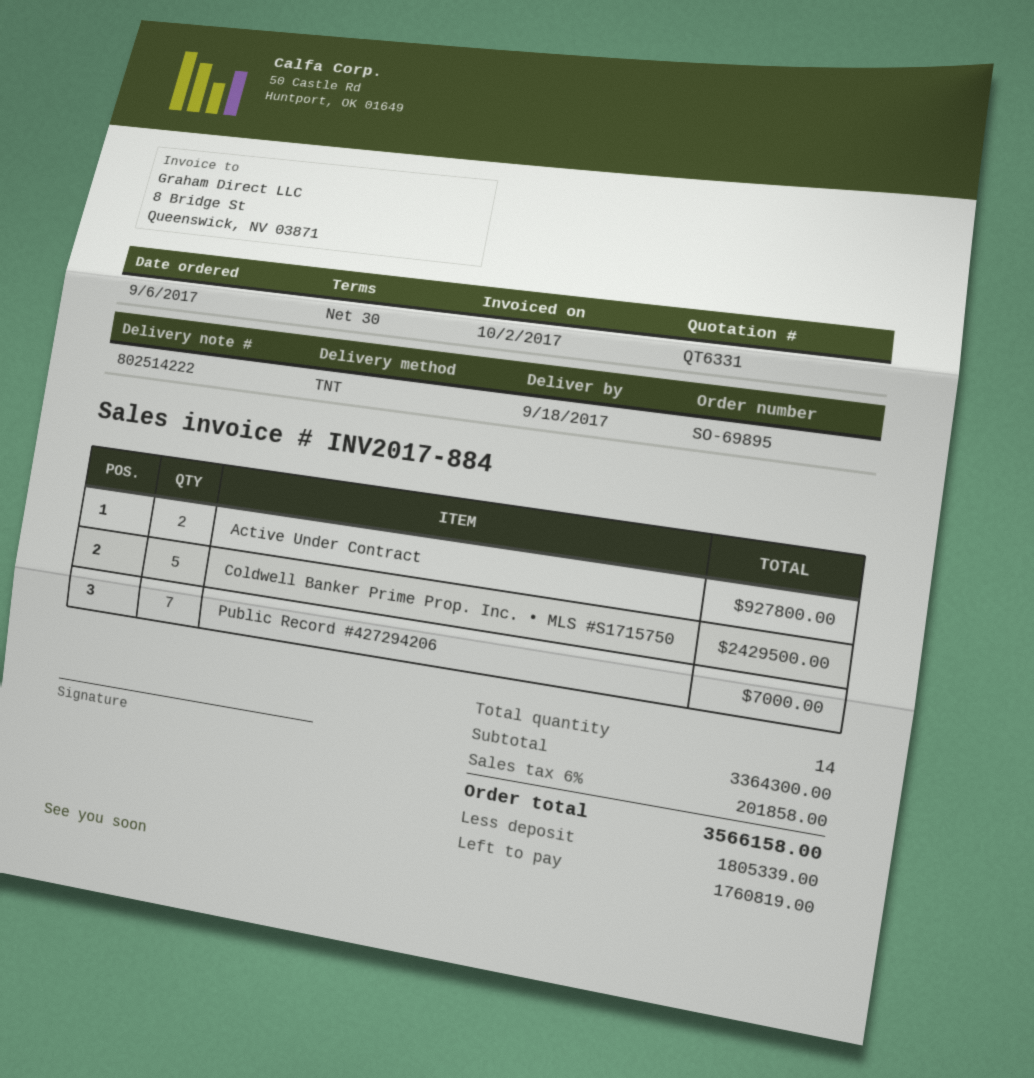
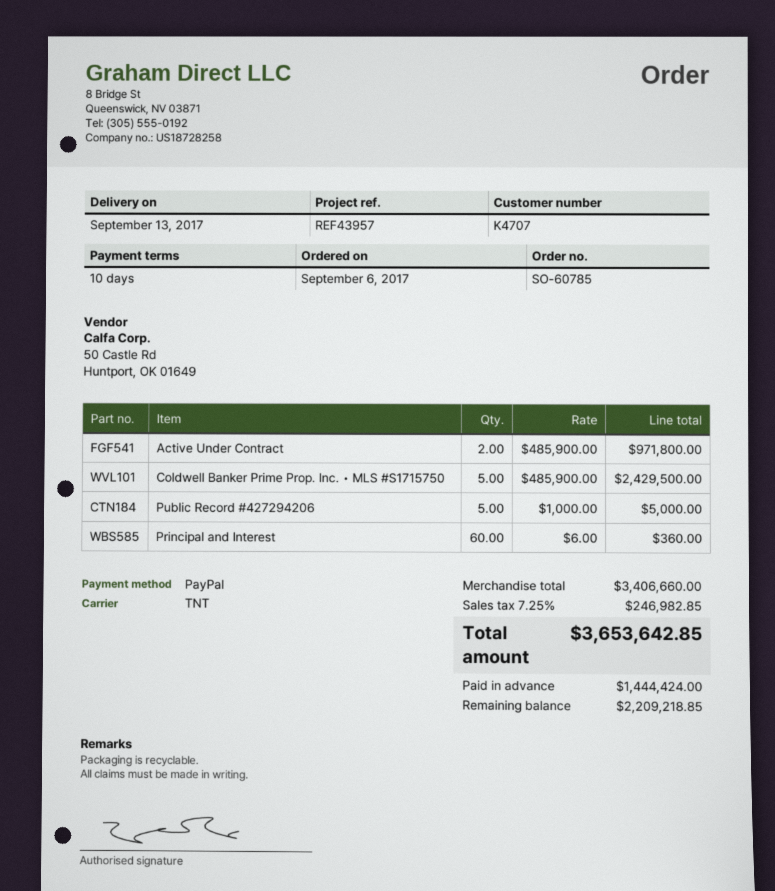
order number: SO-69895 -> SO-60785
delivery date: 2017-09-18 -> 2017-09-13
payment terms: 30 days -> 10 days
Active Under Contract: 2 for 927800.00 -> 2 for 971800.00
Public Record #427294206: 7 for 7000.00 -> 5 for 5000.00
Principal and Interest: none -> 60 for 360.00
subtotal: 3364300.00 -> 3406660.00
tax: 6% = 201858.00 -> 7.25% = 246982.85
total: 3566158.00 -> 3653642.85
deposit: 1805339.00 -> 1444424.00
balance: 1760819.00 -> 2209218.85

